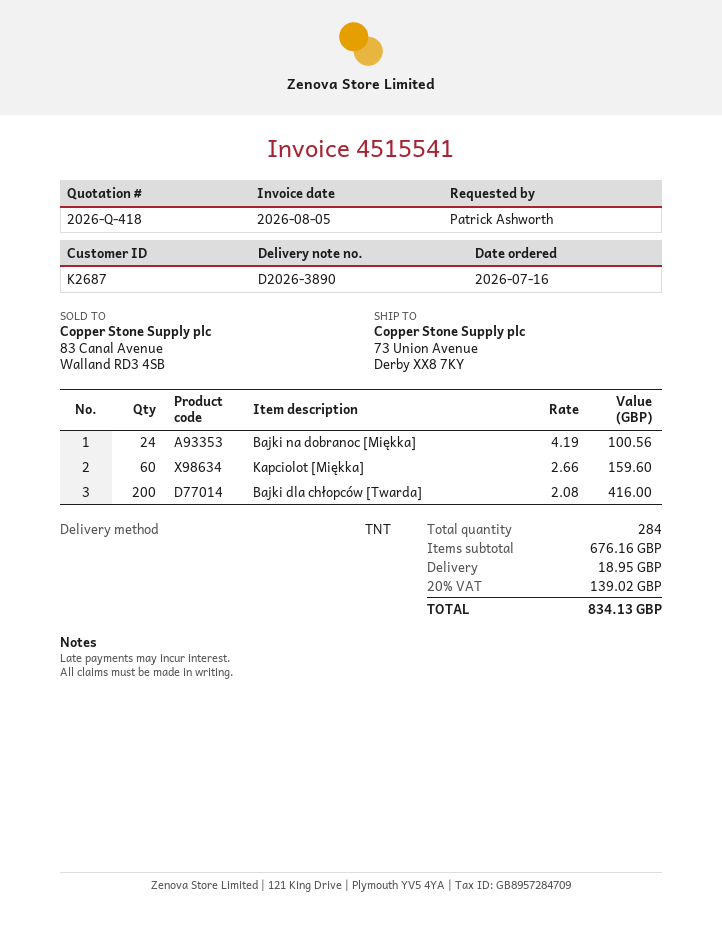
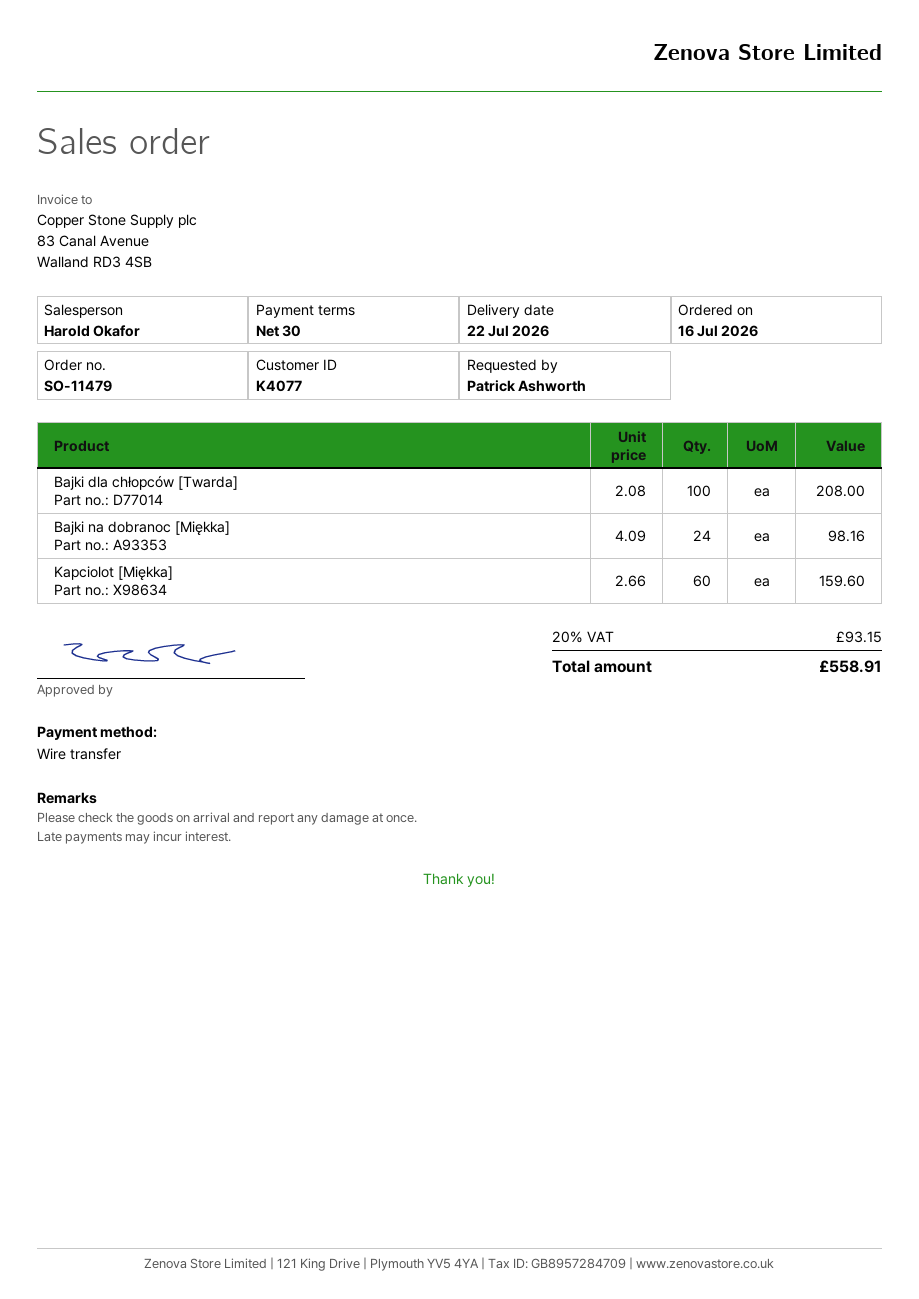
customer number: K2687 -> K4077
Bajki na dobranoc [Miękka]: 24 x 4.19 = 100.56 -> 24 x 4.09 = 98.16
Bajki dla chłopców [Twarda]: 200 x 2.08 = 416.00 -> 100 x 2.08 = 208.00
shipping: 18.95 -> none
tax: 20% = 139.02 -> 20% = 93.15
total: 834.13 -> 558.91

